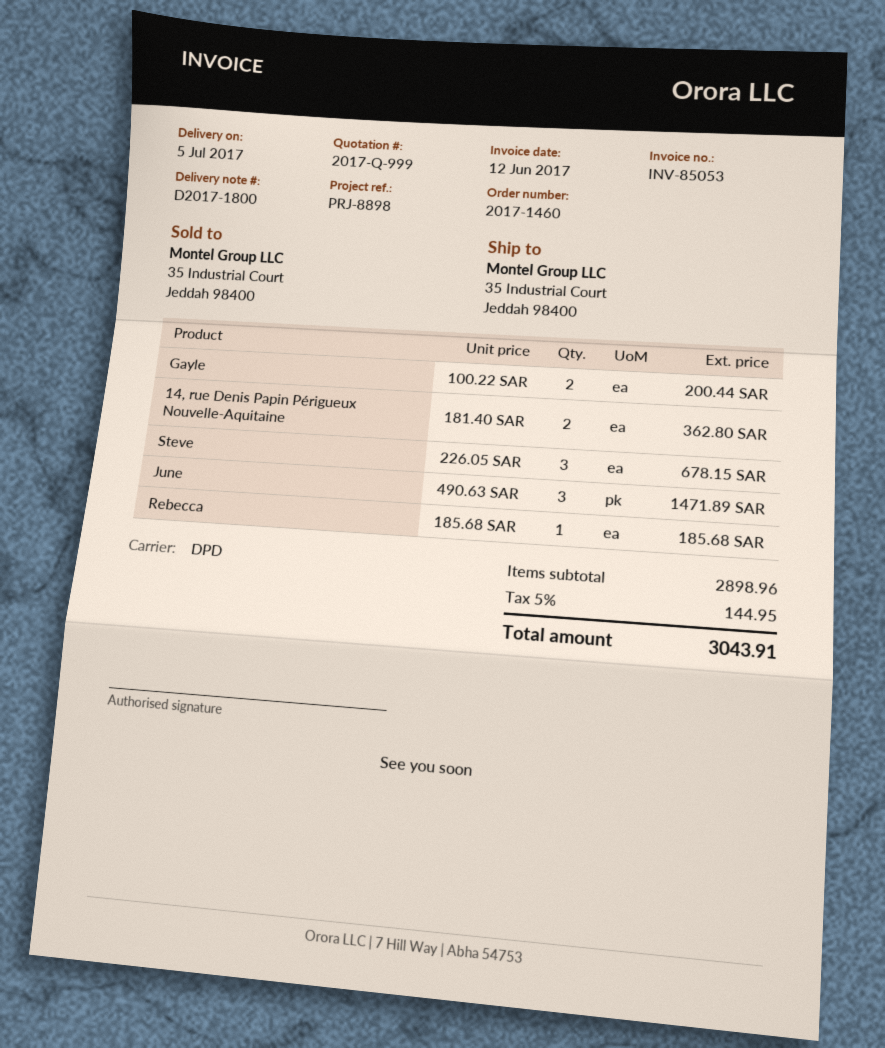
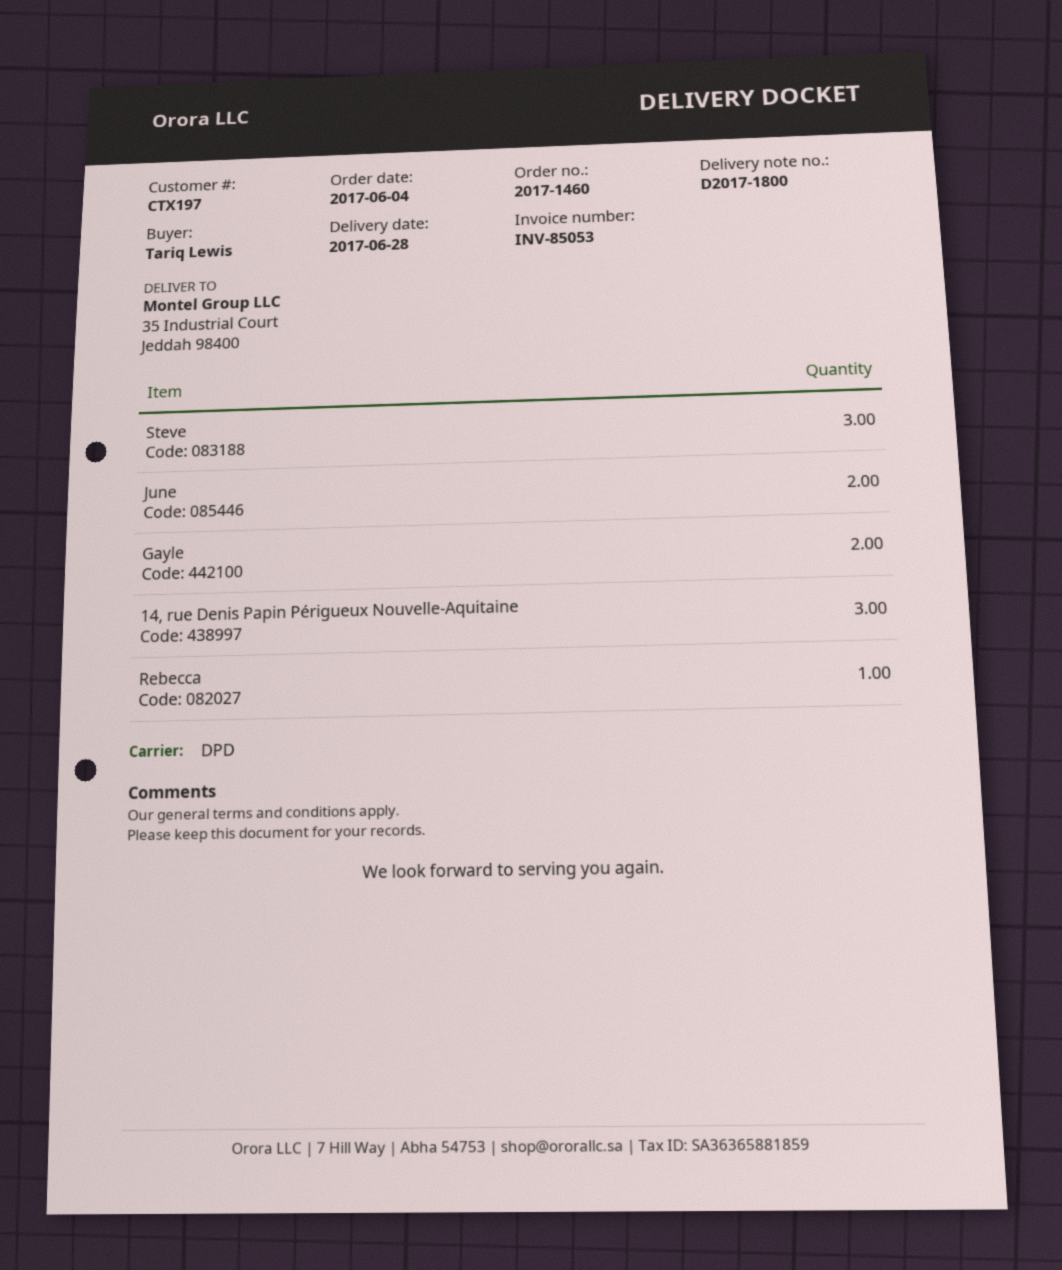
delivery date: 2017-07-05 -> 2017-06-28
14, rue Denis Papin Périgueux Nouvelle-Aquitaine: 2 -> 3
June: 3 -> 2

